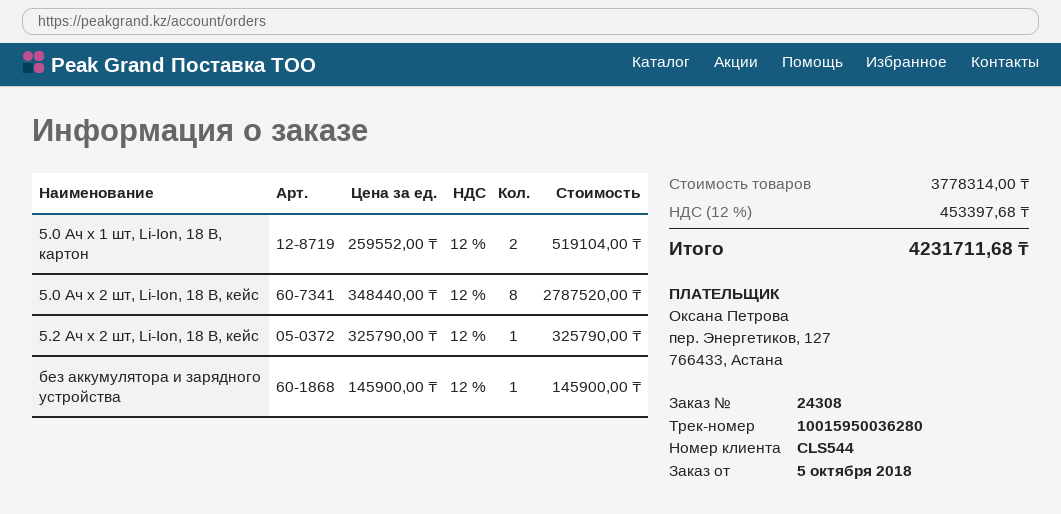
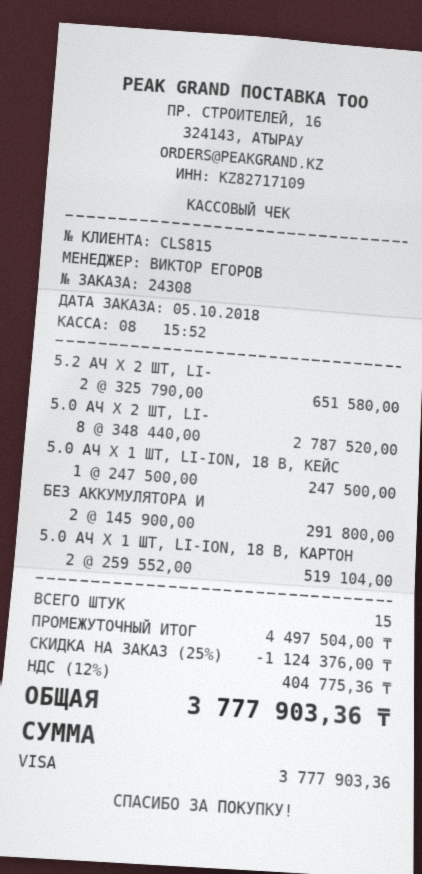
customer number: CLS544 -> CLS815
5.2 Ач x 2 шт, Li-Ion, 18 В, кейс: 1 x 325790.00 = 325790.00 -> 2 x 325790.00 = 651580.00
без аккумулятора и зарядного устройства: 1 x 145900.00 = 145900.00 -> 2 x 145900.00 = 291800.00
5.0 АЧ X 1 ШТ, LI-ION, 18 В, КЕЙС: none -> 1 x 247500.00 = 247500.00
subtotal: 3778314.00 -> 4497504.00
discount: none -> 25% = 1124376.00
tax: 12% = 453397.68 -> 12% = 404775.36
total: 4231711.68 -> 3777903.36

